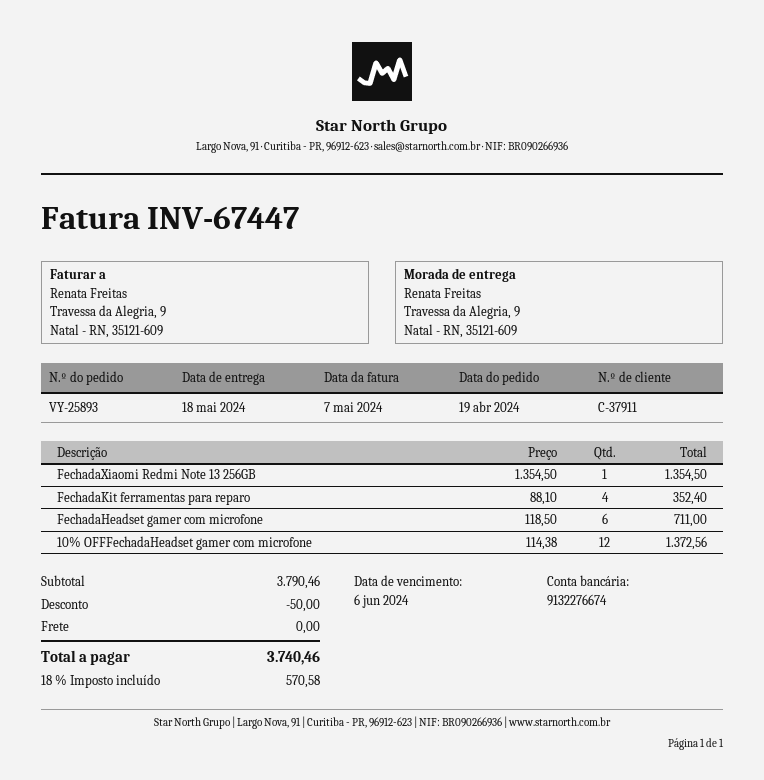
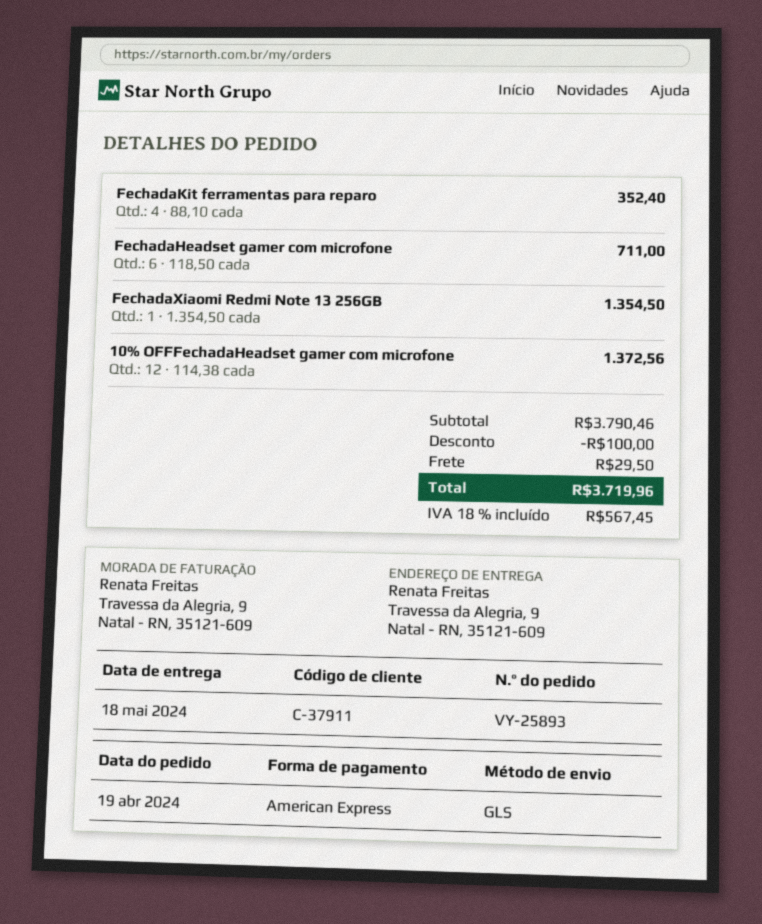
discount: 50.00 -> 100.00
shipping: 0.00 -> 29.50
tax: 18% = 570.58 -> 18% = 567.45
total: 3740.46 -> 3719.96

